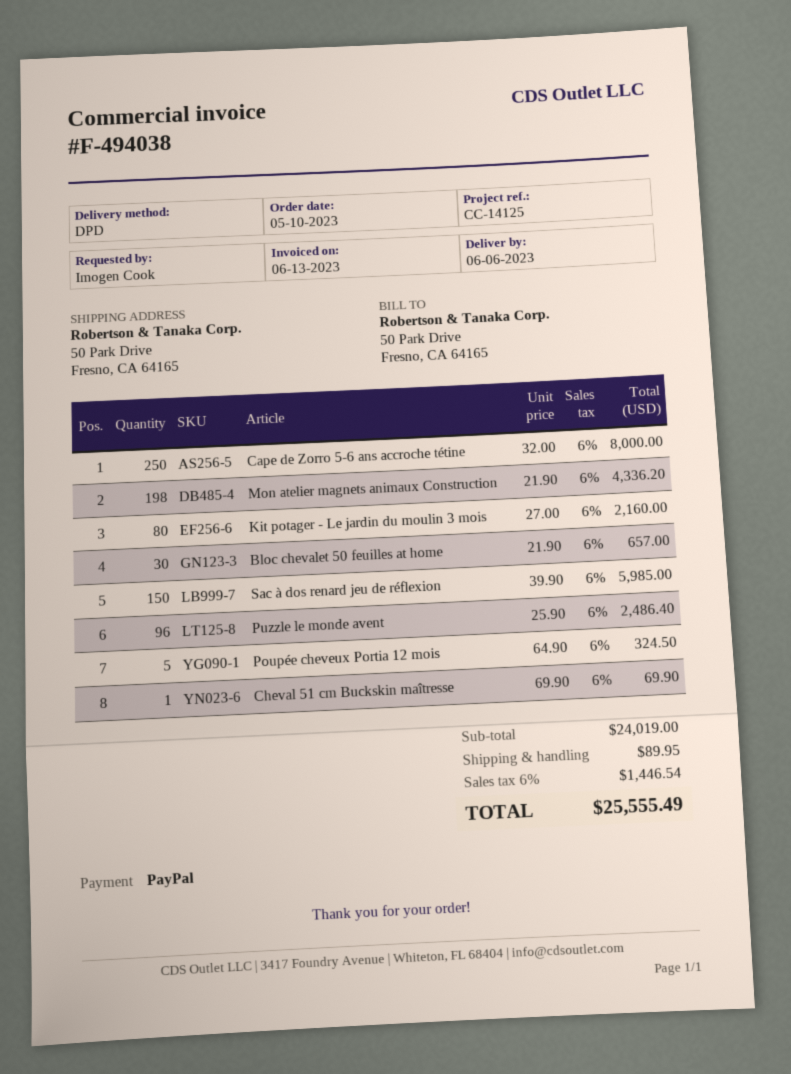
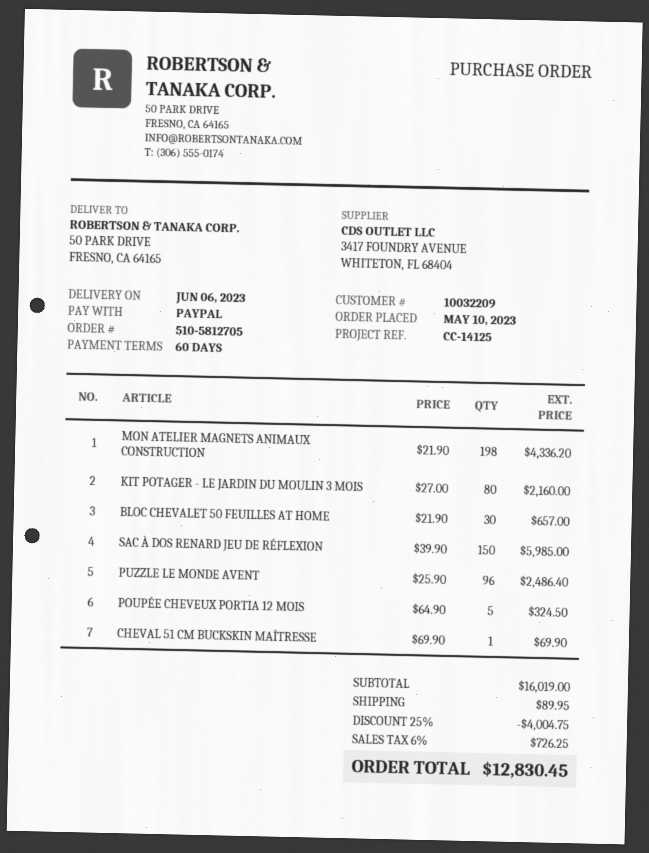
Cape de Zorro 5-6 ans accroche tétine: 250 x 32.00 = 8000.00 -> none
subtotal: 24019.00 -> 16019.00
discount: none -> 25% = 4004.75
tax: 6% = 1446.54 -> 6% = 726.25
total: 25555.49 -> 12830.45

